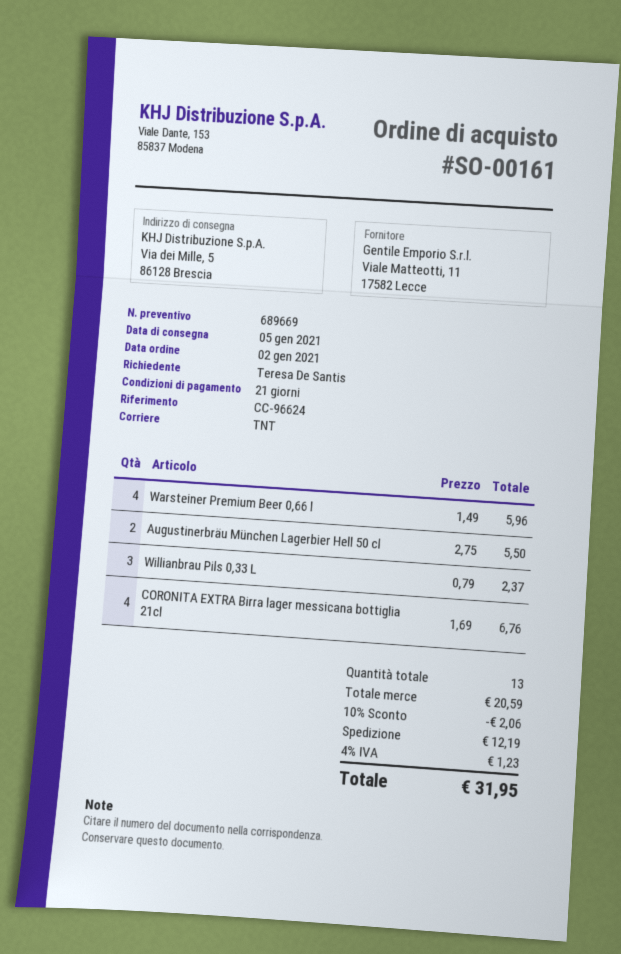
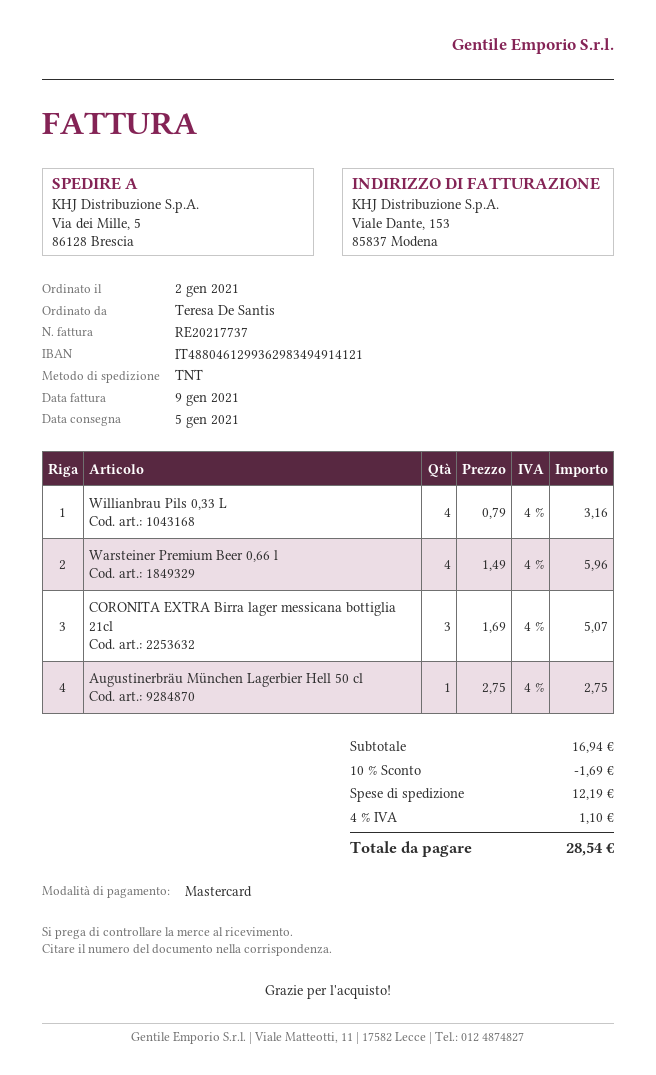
Augustinerbräu München Lagerbier Hell 50 cl: 2 x 2.75 = 5.50 -> 1 x 2.75 = 2.75
Willianbrau Pils 0,33 L: 3 x 0.79 = 2.37 -> 4 x 0.79 = 3.16
CORONITA EXTRA Birra lager messicana bottiglia 21cl: 4 x 1.69 = 6.76 -> 3 x 1.69 = 5.07
subtotal: 20.59 -> 16.94
discount: 10% = 2.06 -> 10% = 1.69
tax: 4% = 1.23 -> 4% = 1.10
total: 31.95 -> 28.54

